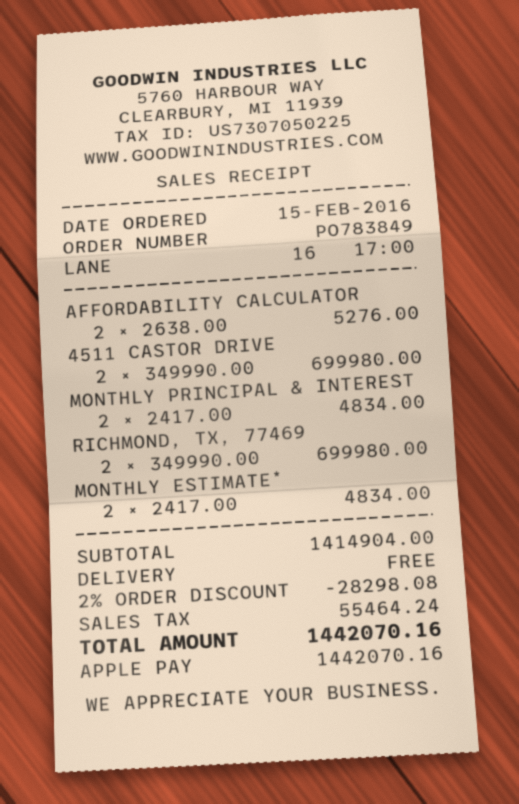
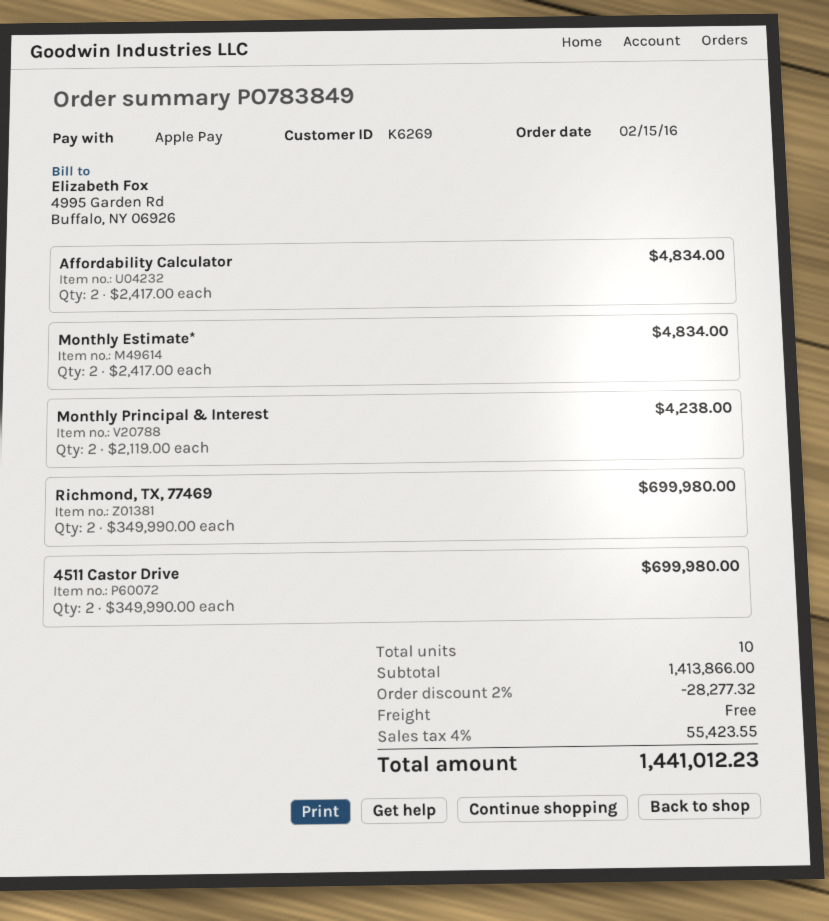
AFFORDABILITY CALCULATOR: 2 x 2638.00 = 5276.00 -> 2 x 2417.00 = 4834.00
MONTHLY PRINCIPAL & INTEREST: 2 x 2417.00 = 4834.00 -> 2 x 2119.00 = 4238.00
subtotal: 1414904.00 -> 1413866.00
discount: 2% = 28298.08 -> 2% = 28277.32
tax: 55464.24 -> 55423.55
total: 1442070.16 -> 1441012.23

